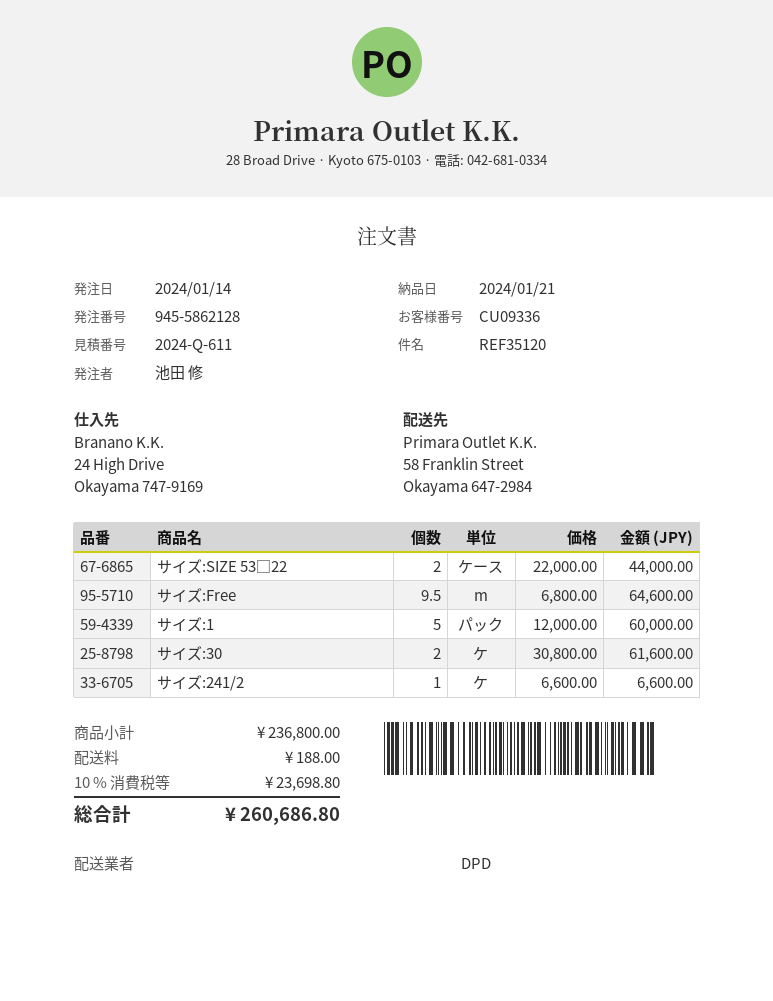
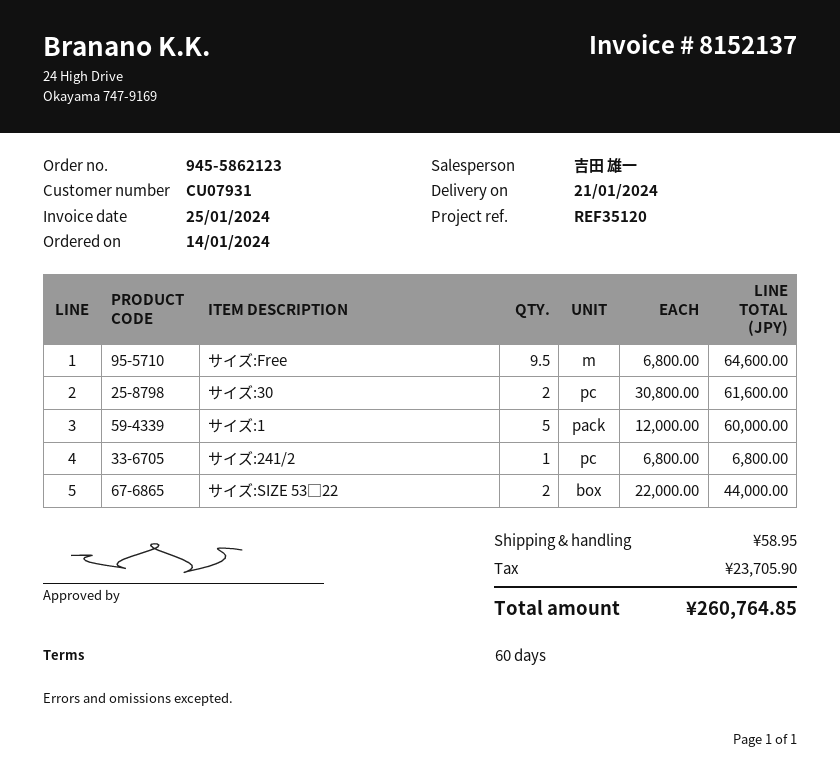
order number: 945-5862128 -> 945-5862123
customer number: CU09336 -> CU07931
サイズ:241/2: 1 x 6600.00 = 6600.00 -> 1 x 6800.00 = 6800.00
shipping: 188.00 -> 58.95
tax: 23698.80 -> 23705.90
total: 260686.80 -> 260764.85

